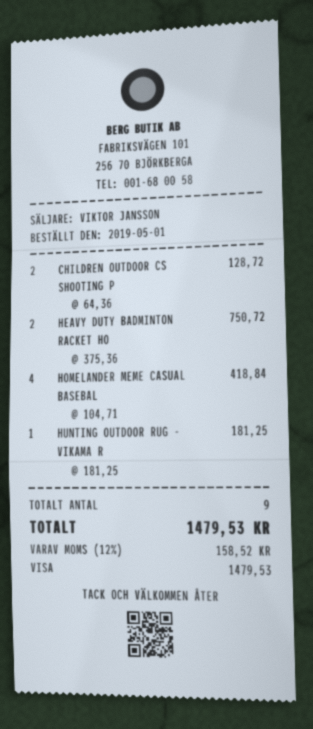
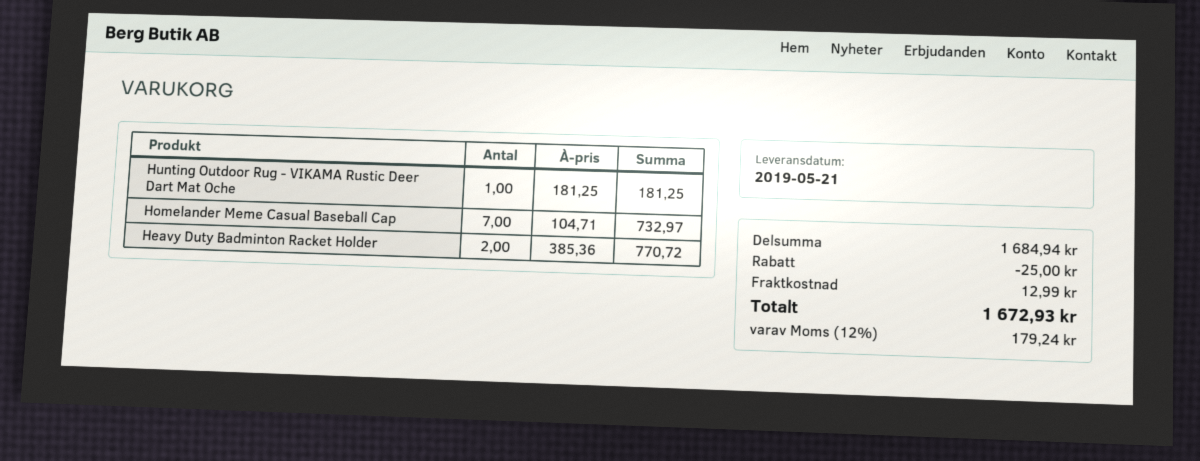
CHILDREN OUTDOOR CS SHOOTING P: 2 x 64.36 = 128.72 -> none
HEAVY DUTY BADMINTON RACKET HO: 2 x 375.36 = 750.72 -> 2 x 385.36 = 770.72
HOMELANDER MEME CASUAL BASEBAL: 4 x 104.71 = 418.84 -> 7 x 104.71 = 732.97
discount: none -> 25.00
shipping: none -> 12.99
tax: 12% = 158.52 -> 12% = 179.24
total: 1479.53 -> 1672.93

